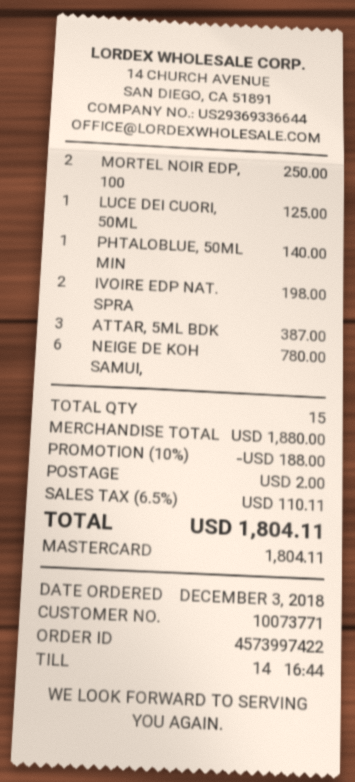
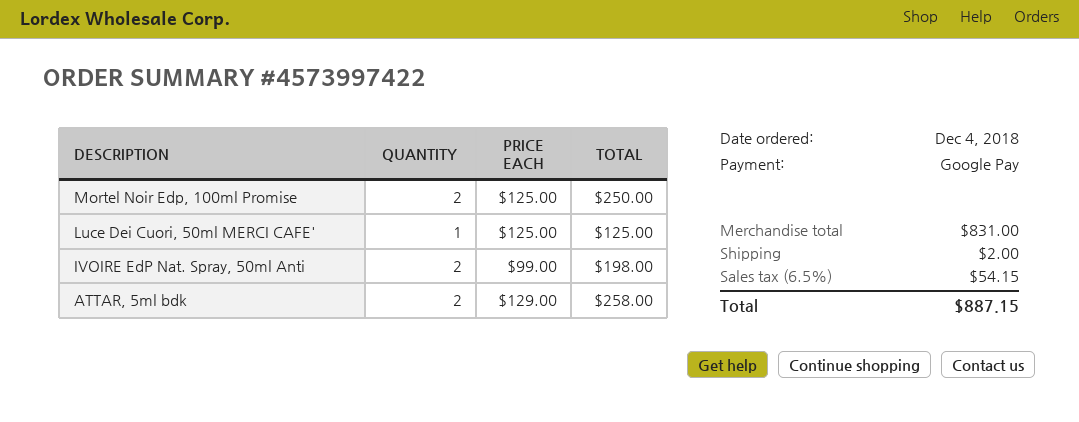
order date: 2018-12-03 -> 2018-12-04
payment method: Mastercard -> Google Pay
PHTALOBLUE, 50ML MIN: 1 for 140.00 -> none
ATTAR, 5ML BDK: 3 for 387.00 -> 2 for 258.00
NEIGE DE KOH SAMUI,: 6 for 780.00 -> none
subtotal: 1880.00 -> 831.00
discount: 10% = 188.00 -> none
tax: 6.5% = 110.11 -> 6.5% = 54.15
total: 1804.11 -> 887.15

